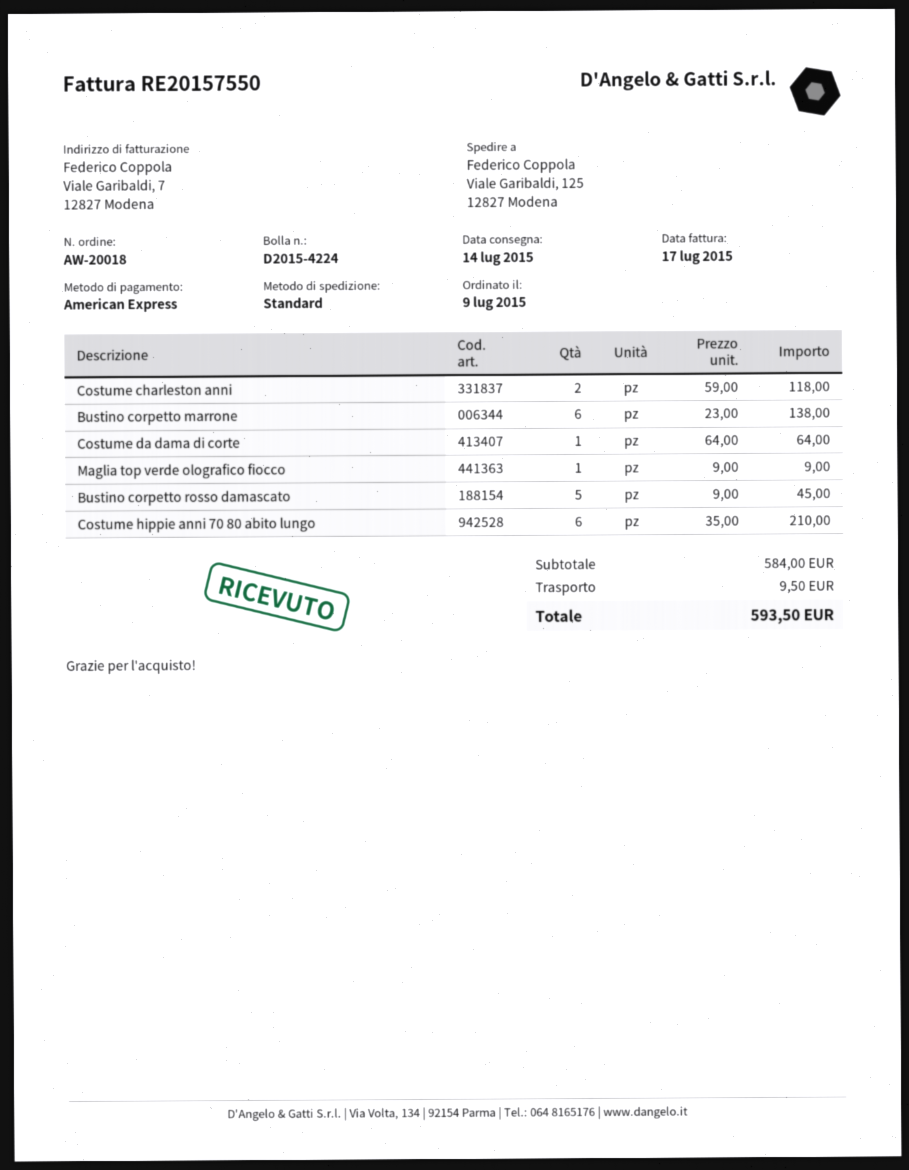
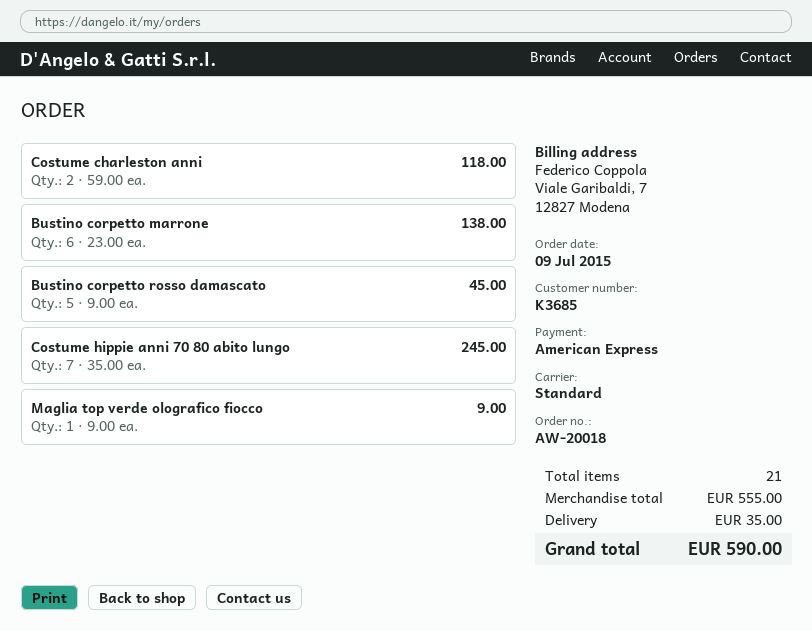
Costume da dama di corte: 1 x 64.00 = 64.00 -> none
Costume hippie anni 70 80 abito lungo: 6 x 35.00 = 210.00 -> 7 x 35.00 = 245.00
subtotal: 584.00 -> 555.00
shipping: 9.50 -> 35.00
total: 593.50 -> 590.00

